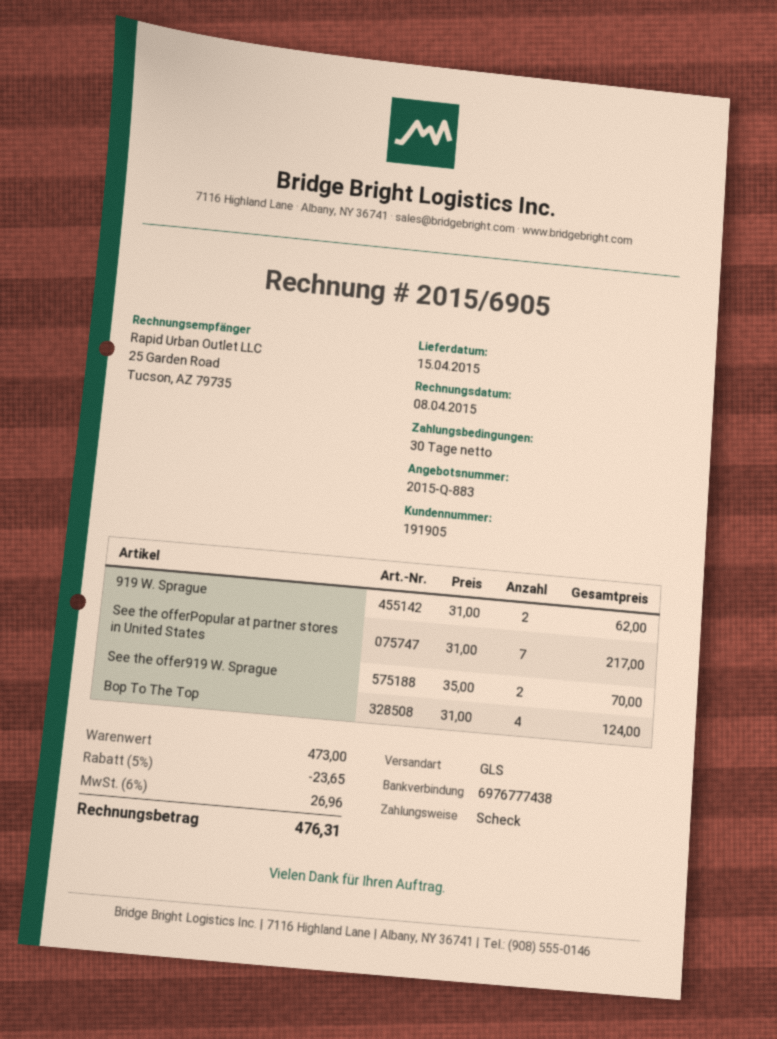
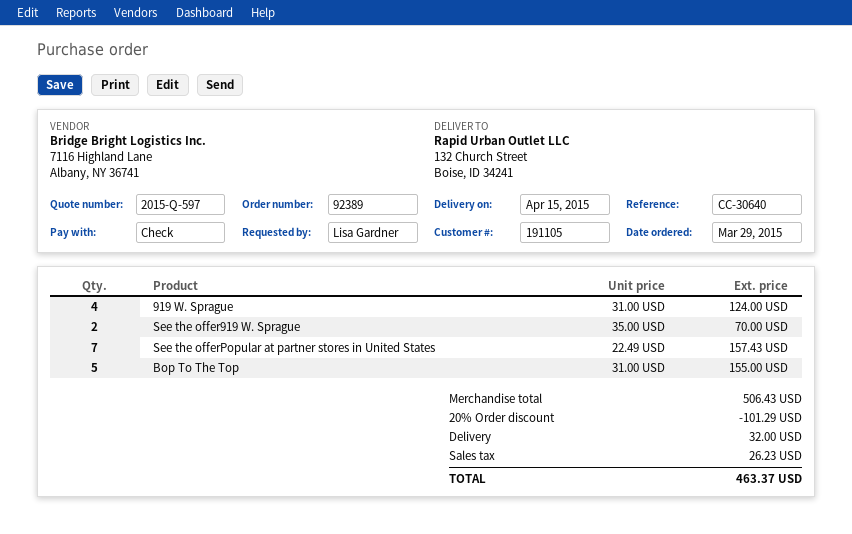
quote number: 2015-Q-883 -> 2015-Q-597
customer number: 191905 -> 191105
919 W. Sprague: 2 x 31.00 = 62.00 -> 4 x 31.00 = 124.00
See the offerPopular at partner stores in United States: 7 x 31.00 = 217.00 -> 7 x 22.49 = 157.43
Bop To The Top: 4 x 31.00 = 124.00 -> 5 x 31.00 = 155.00
subtotal: 473.00 -> 506.43
discount: 5% = 23.65 -> 20% = 101.29
shipping: none -> 32.00
tax: 26.96 -> 26.23
total: 476.31 -> 463.37

